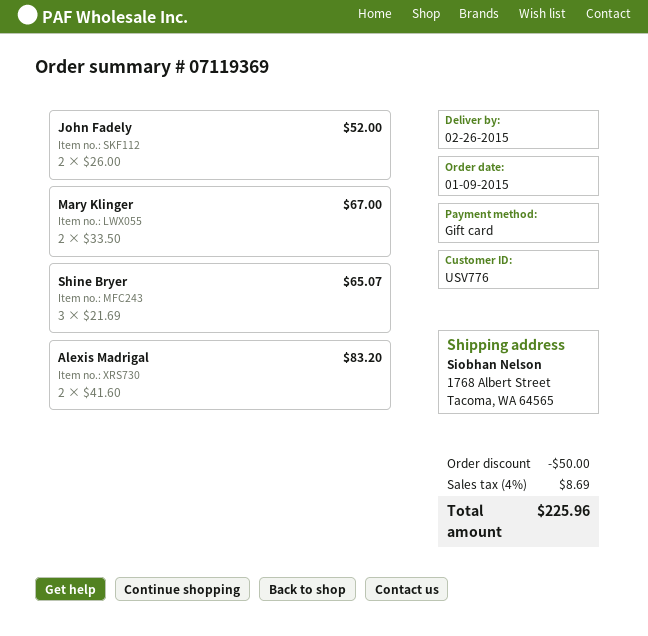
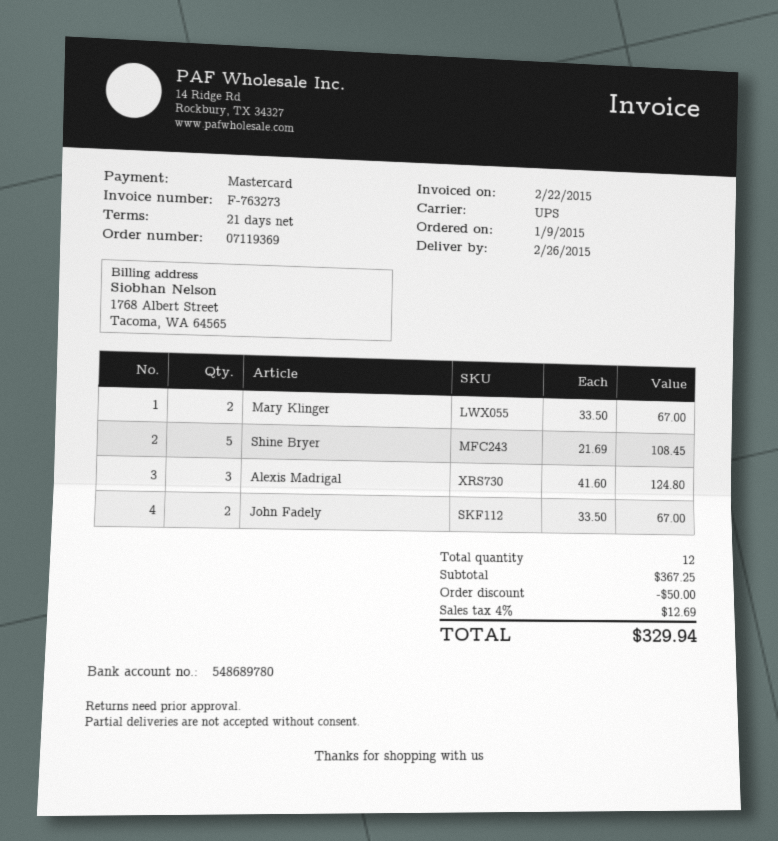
payment method: gift card -> Mastercard
John Fadely: 2 x 26.00 = 52.00 -> 2 x 33.50 = 67.00
Shine Bryer: 3 x 21.69 = 65.07 -> 5 x 21.69 = 108.45
Alexis Madrigal: 2 x 41.60 = 83.20 -> 3 x 41.60 = 124.80
tax: 4% = 8.69 -> 4% = 12.69
total: 225.96 -> 329.94

